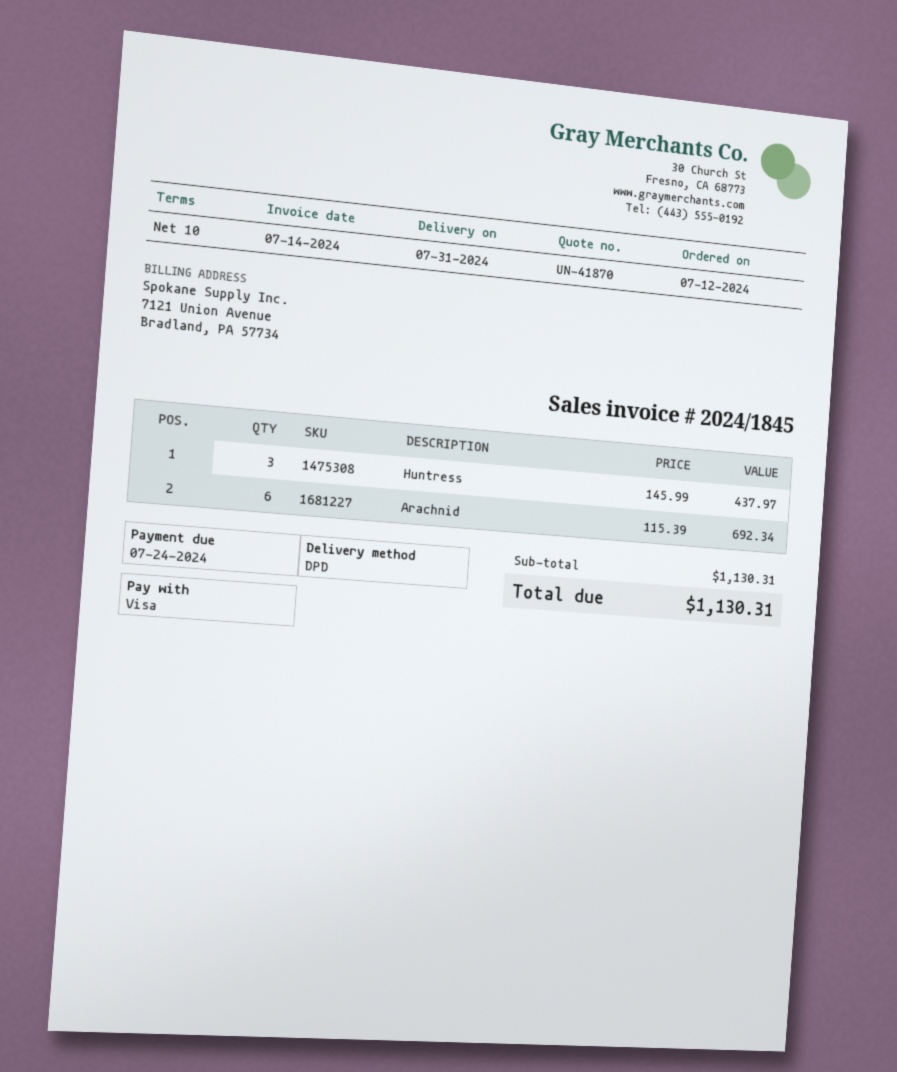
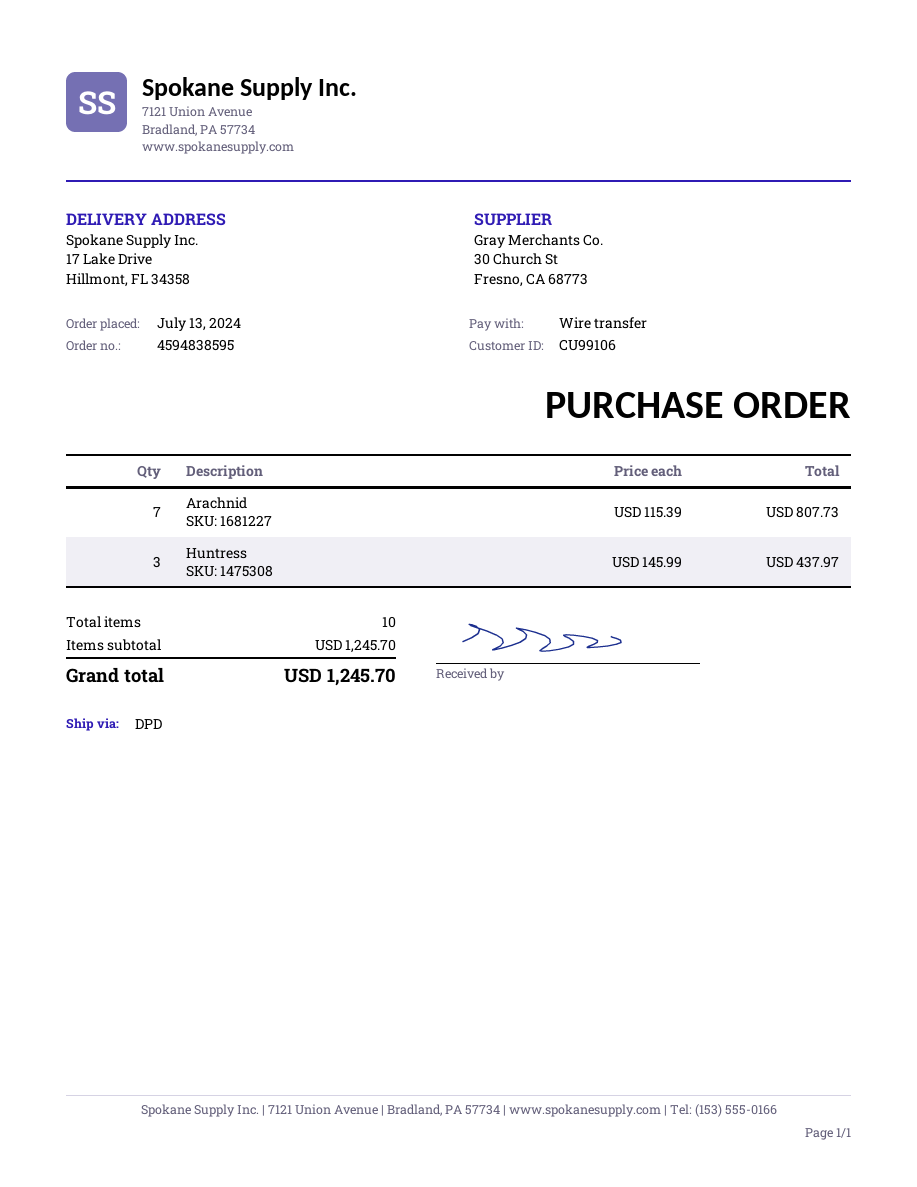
order date: 2024-07-12 -> 2024-07-13
payment method: Visa -> bank transfer
Arachnid: 6 x 115.39 = 692.34 -> 7 x 115.39 = 807.73
subtotal: 1130.31 -> 1245.70
total: 1130.31 -> 1245.70

